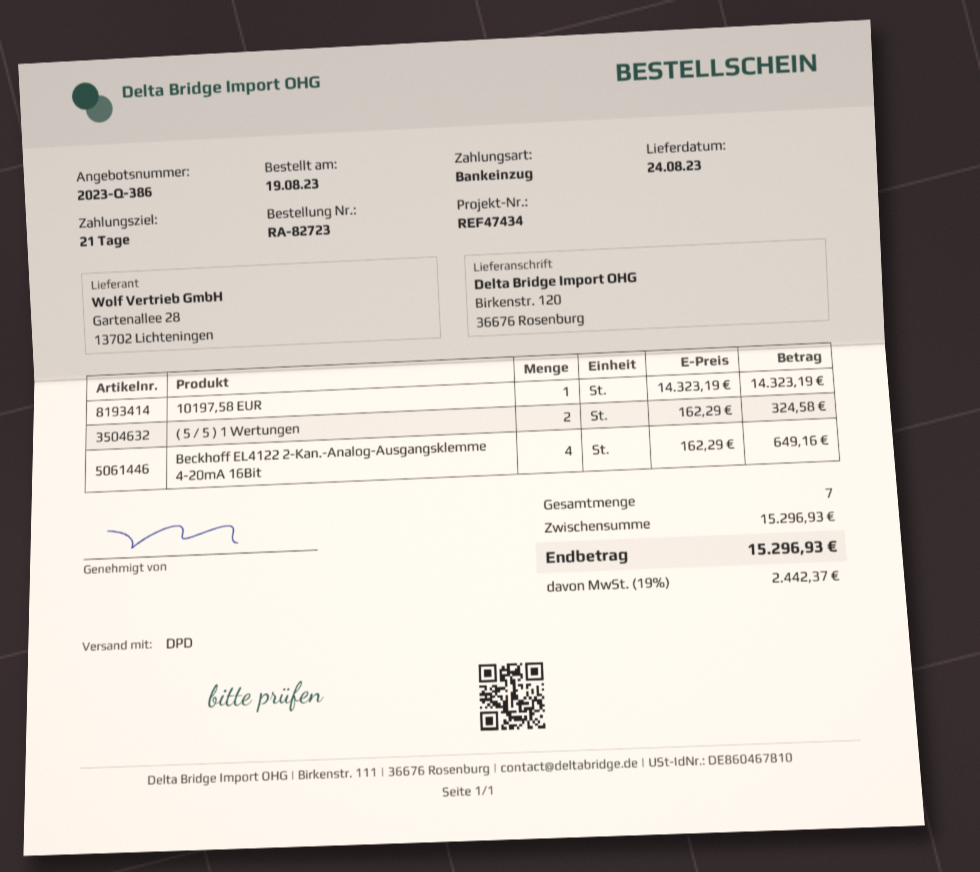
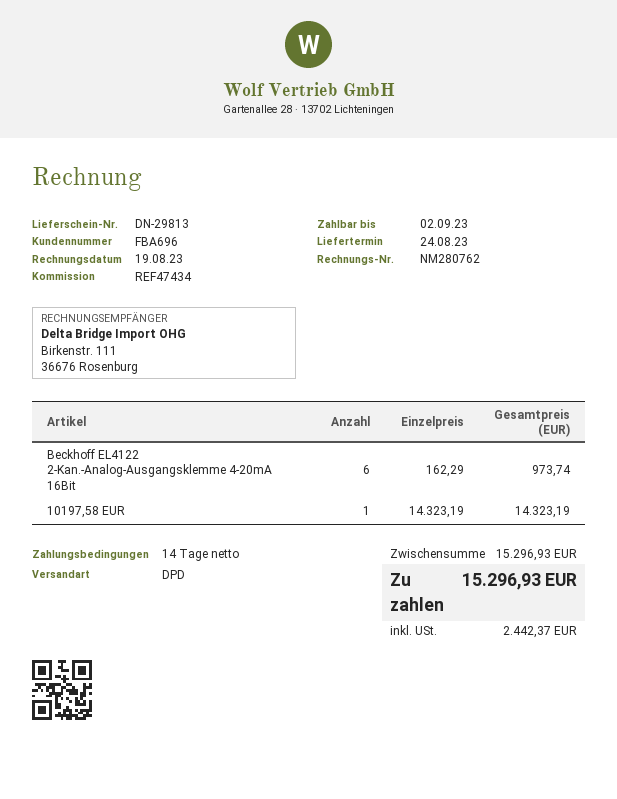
payment terms: 21 days -> 14 days
( 5 / 5 ) 1 Wertungen: 2 x 162.29 = 324.58 -> none
Beckhoff EL4122 2-Kan.-Analog-Ausgangsklemme 4-20mA 16Bit: 4 x 162.29 = 649.16 -> 6 x 162.29 = 973.74

